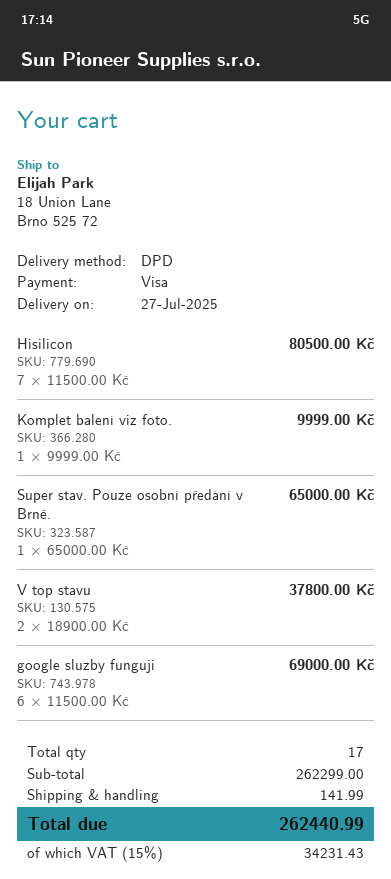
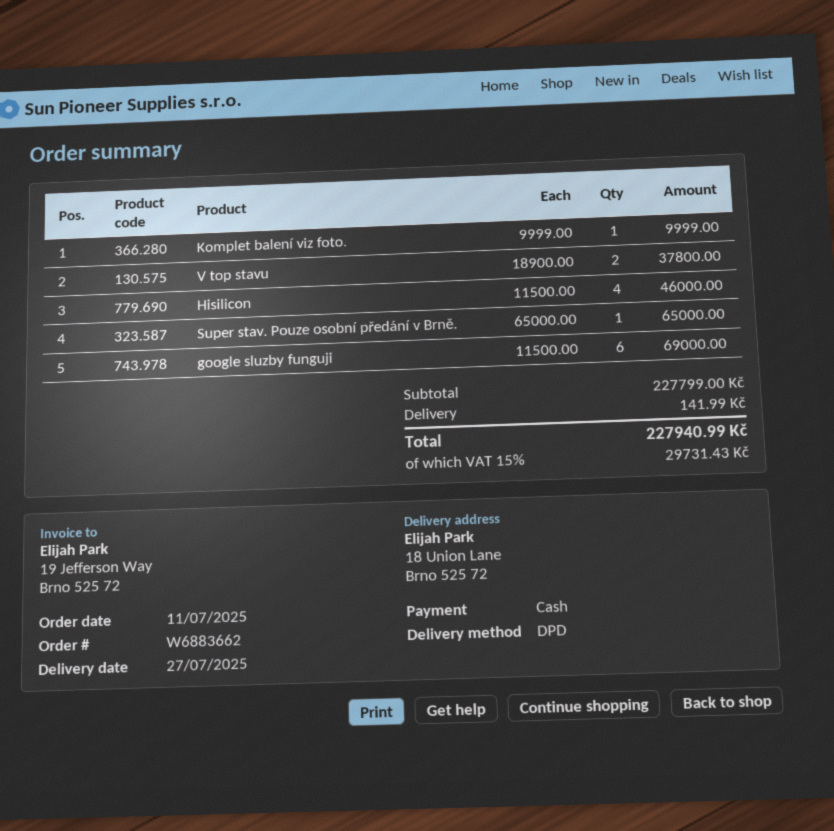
payment method: Visa -> cash
Hisilicon: 7 x 11500.00 = 80500.00 -> 4 x 11500.00 = 46000.00
subtotal: 262299.00 -> 227799.00
tax: 15% = 34231.43 -> 15% = 29731.43
total: 262440.99 -> 227940.99

